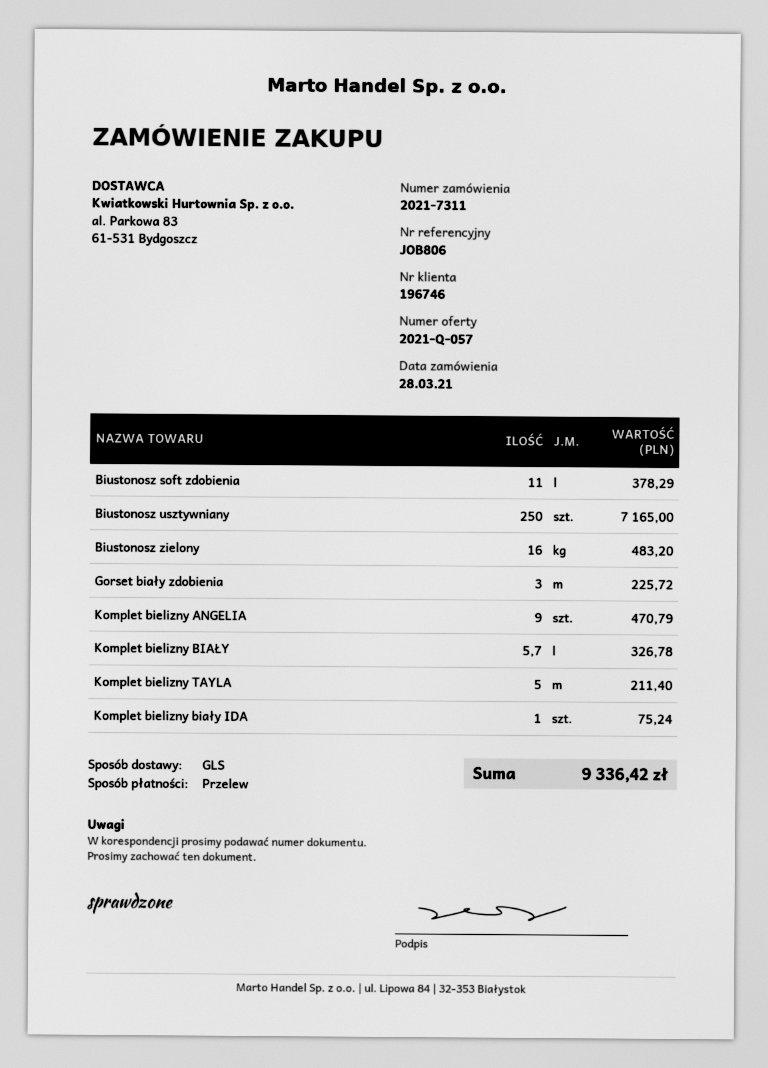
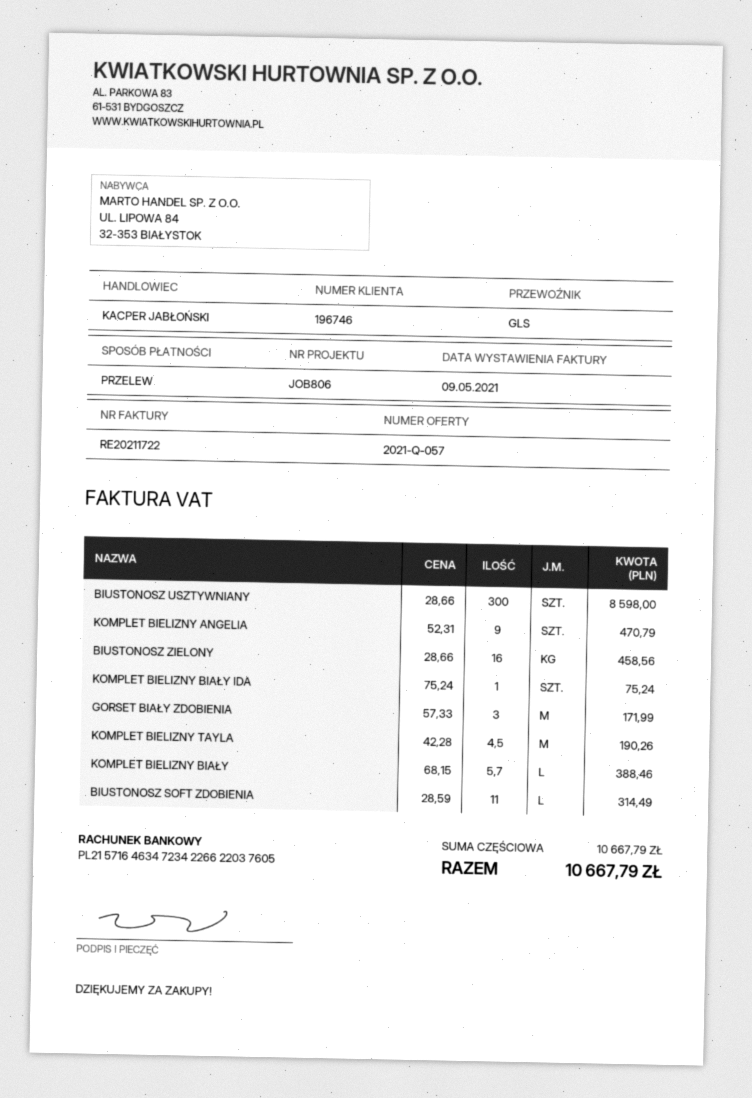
Biustonosz soft zdobienia: 11 for 378.29 -> 11 for 314.49
Biustonosz usztywniany: 250 for 7165.00 -> 300 for 8598.00
Biustonosz zielony: 16 for 483.20 -> 16 for 458.56
Gorset biały zdobienia: 3 for 225.72 -> 3 for 171.99
Komplet bielizny BIAŁY: 5.7 for 326.78 -> 5.7 for 388.46
Komplet bielizny TAYLA: 5 for 211.40 -> 4.5 for 190.26
total: 9336.42 -> 10667.79

